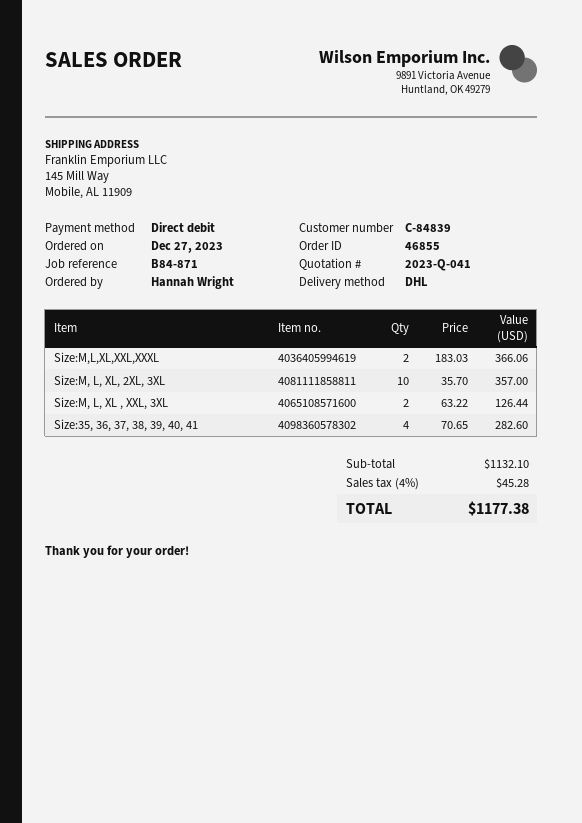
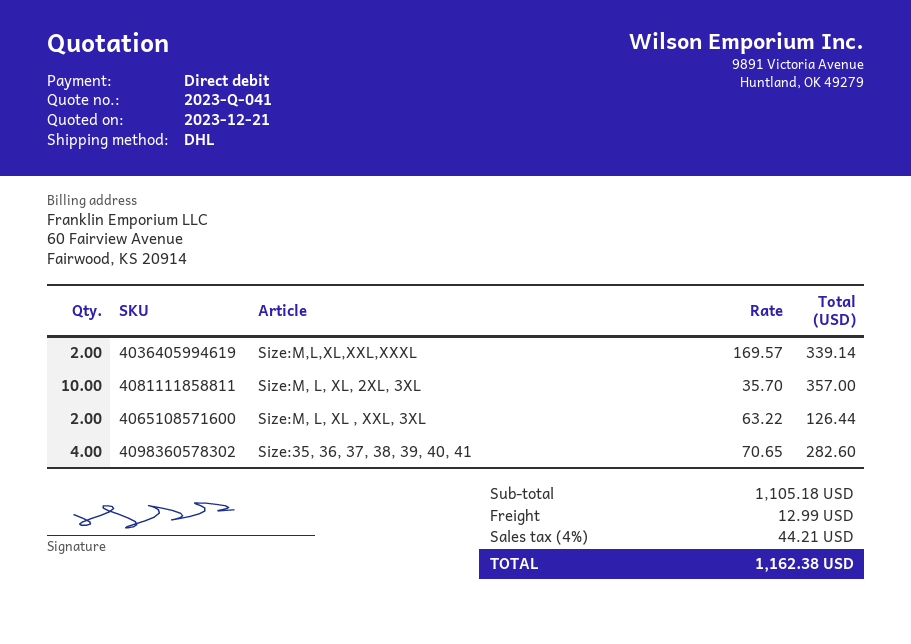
Size:M,L,XL,XXL,XXXL: 2 x 183.03 = 366.06 -> 2 x 169.57 = 339.14
subtotal: 1132.10 -> 1105.18
shipping: none -> 12.99
tax: 4% = 45.28 -> 4% = 44.21
total: 1177.38 -> 1162.38

